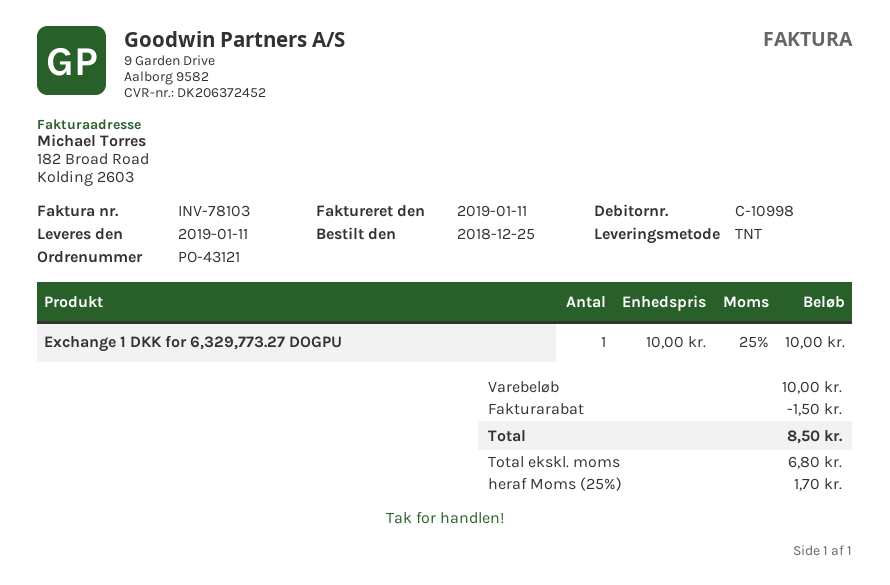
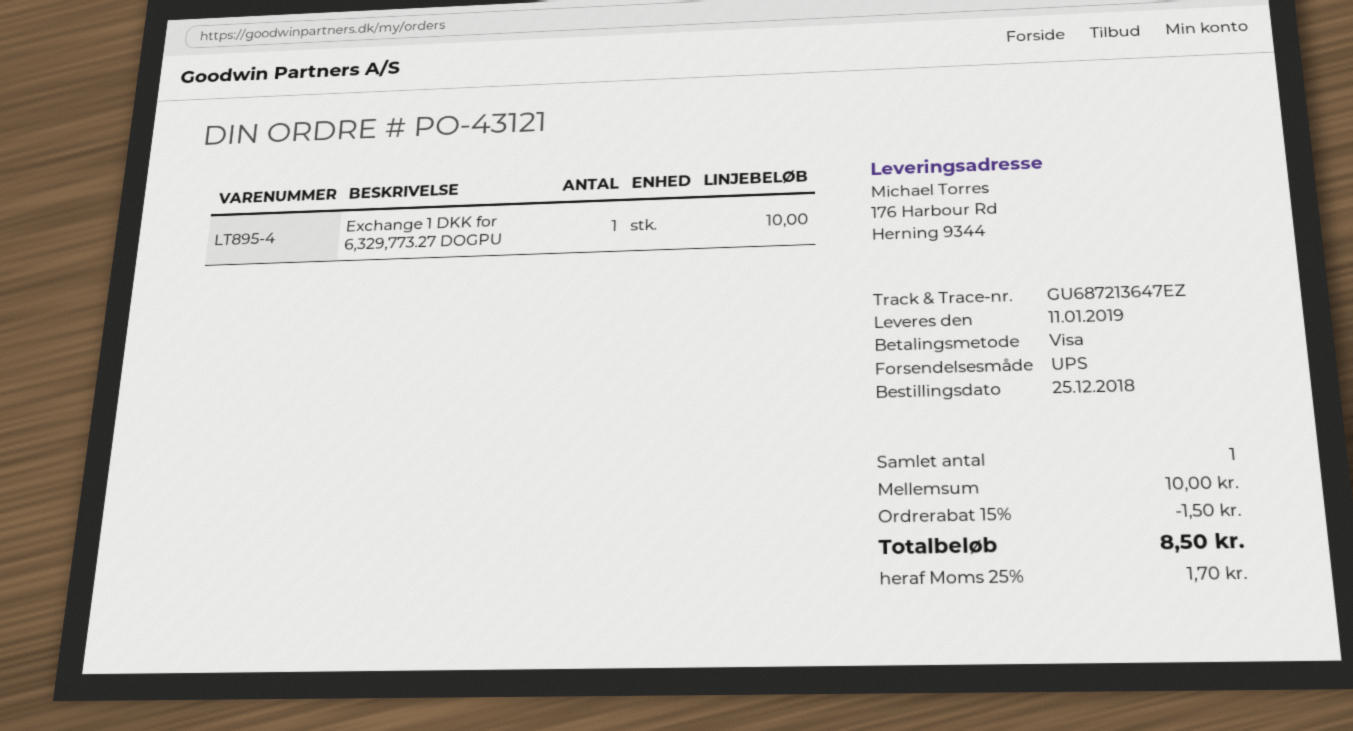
shipping method: TNT -> UPS

